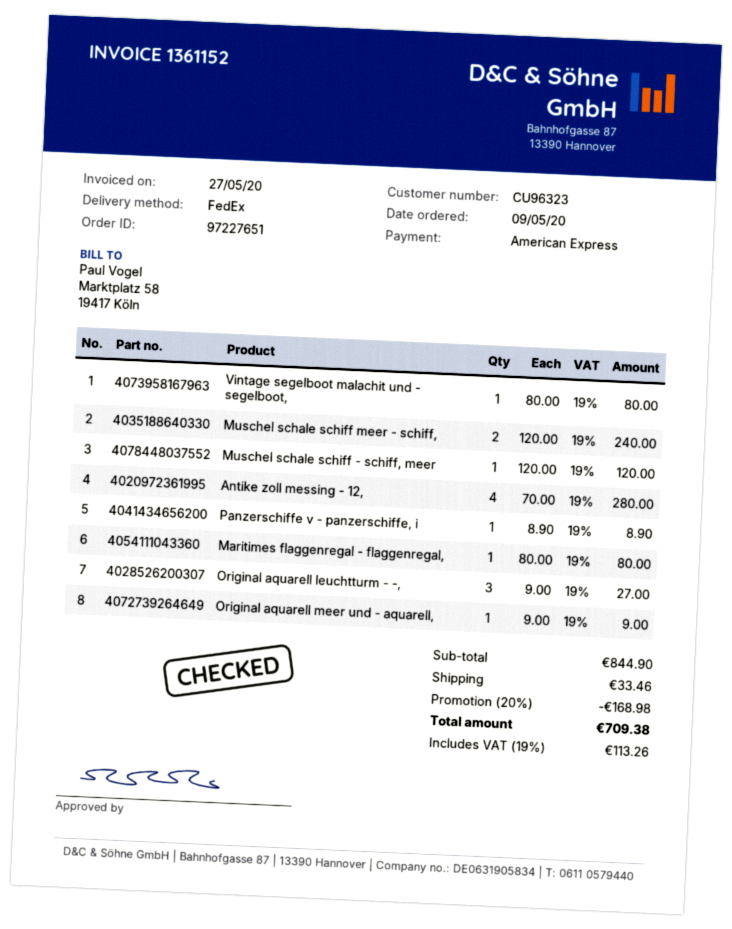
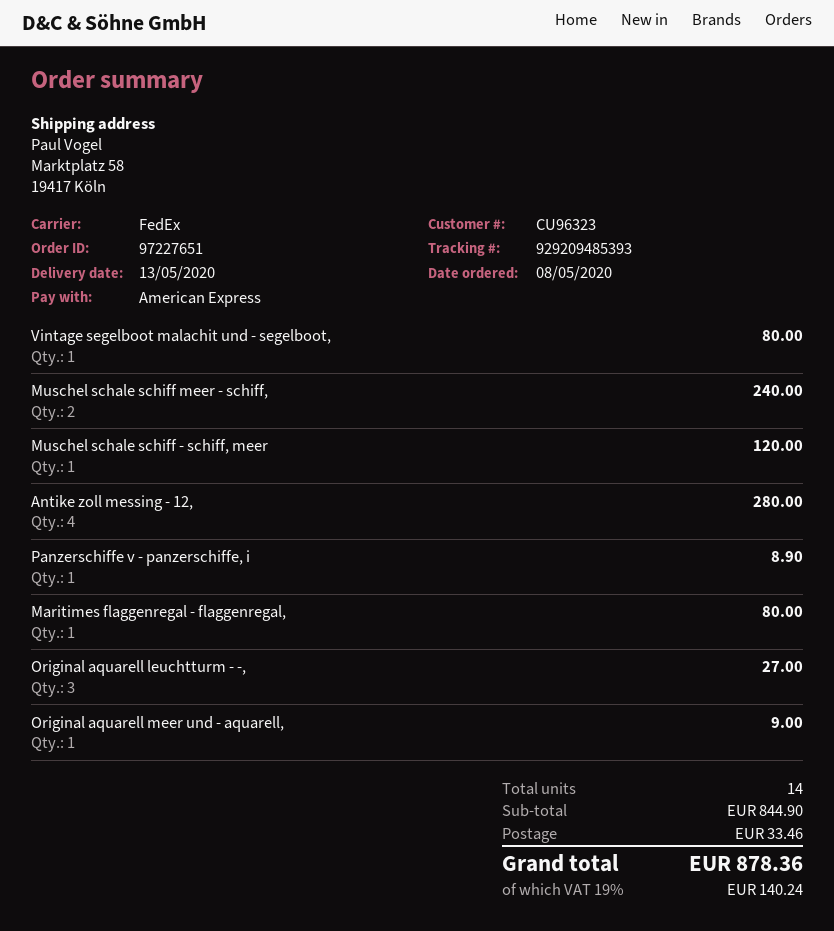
order date: 2020-05-09 -> 2020-05-08
discount: 20% = 168.98 -> none
tax: 19% = 113.26 -> 19% = 140.24
total: 709.38 -> 878.36

